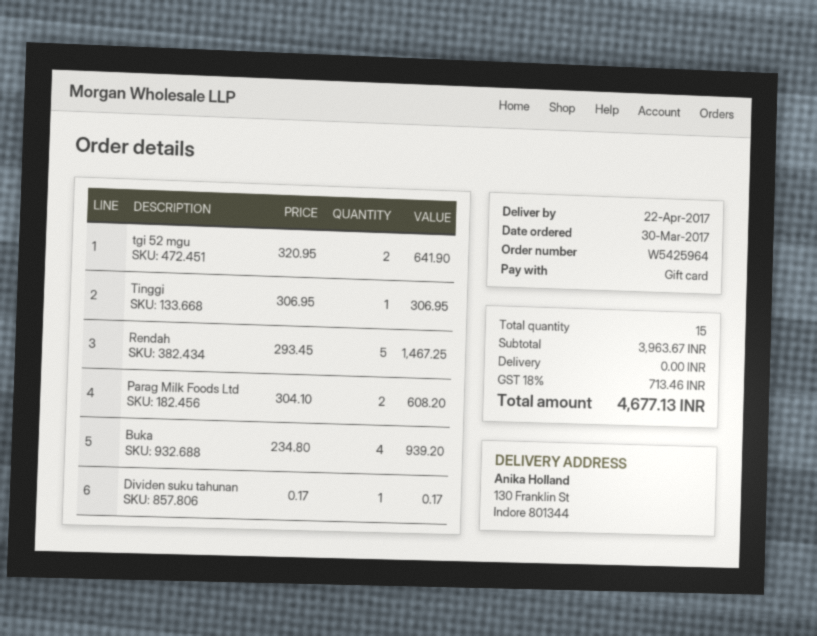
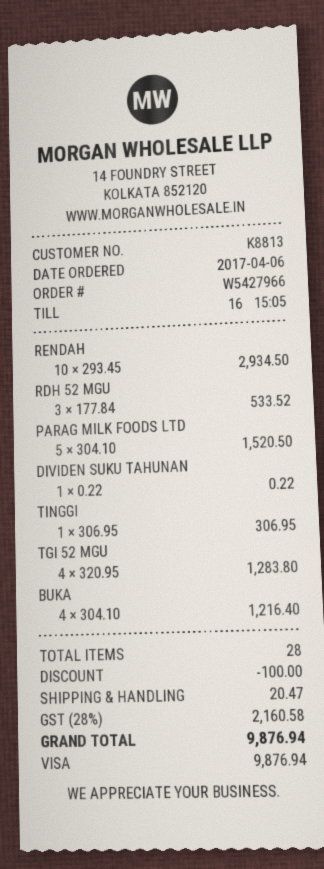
order number: W5425964 -> W5427966
order date: 2017-03-30 -> 2017-04-06
payment method: gift card -> Visa
tgi 52 mgu: 2 x 320.95 = 641.90 -> 4 x 320.95 = 1283.80
Rendah: 5 x 293.45 = 1467.25 -> 10 x 293.45 = 2934.50
Parag Milk Foods Ltd: 2 x 304.10 = 608.20 -> 5 x 304.10 = 1520.50
Buka: 4 x 234.80 = 939.20 -> 4 x 304.10 = 1216.40
Dividen suku tahunan: 1 x 0.17 = 0.17 -> 1 x 0.22 = 0.22
RDH 52 MGU: none -> 3 x 177.84 = 533.52
total quantity: 15 -> 28
discount: none -> 100.00
shipping: 0.00 -> 20.47
tax: 18% = 713.46 -> 28% = 2160.58
total: 4677.13 -> 9876.94

